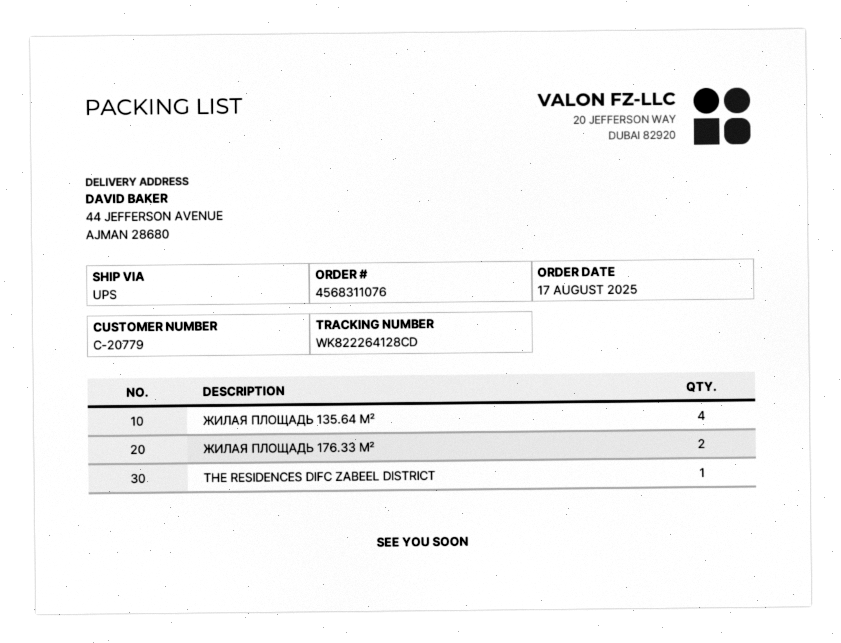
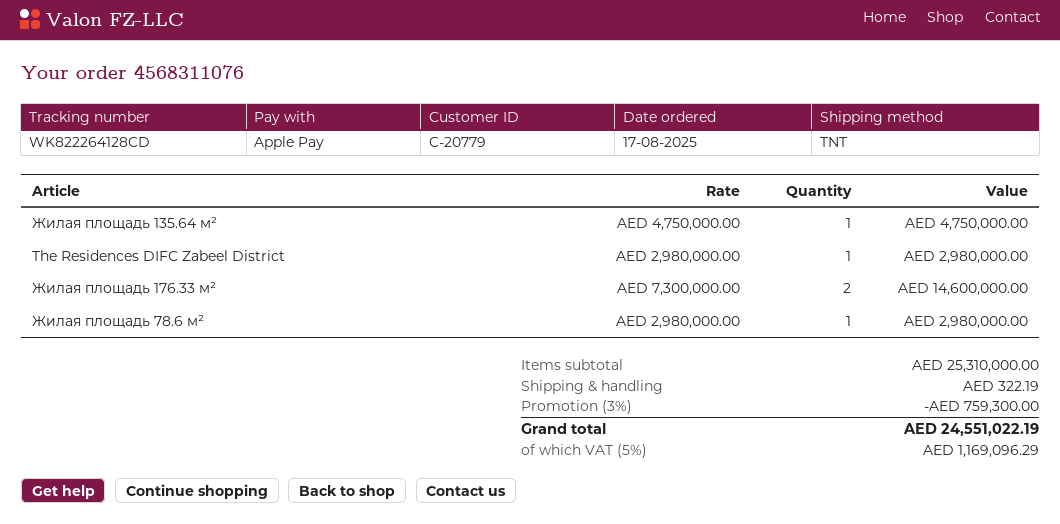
shipping method: UPS -> TNT
ЖИЛАЯ ПЛОЩАДЬ 135.64 М²: 4 -> 1
Жилая площадь 78.6 м²: none -> 1

